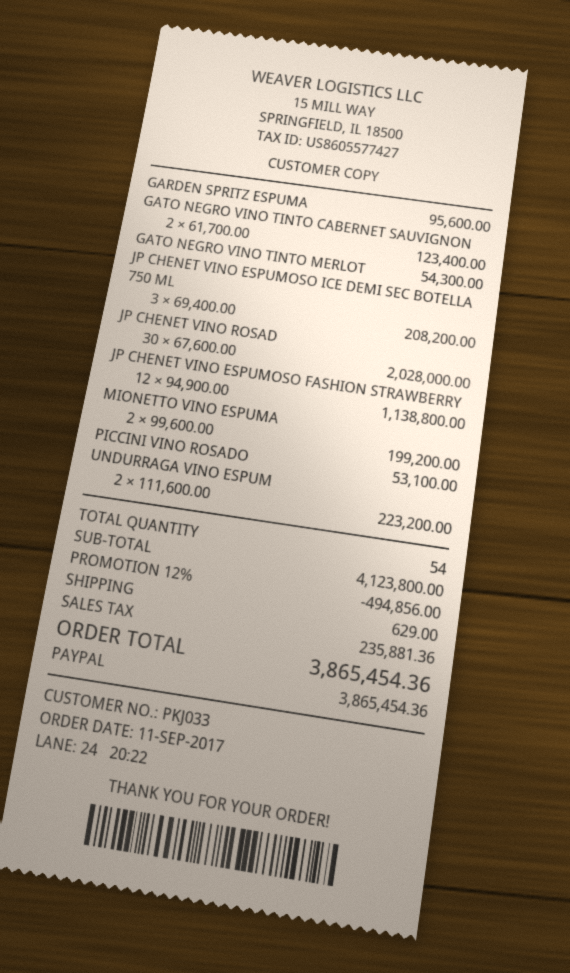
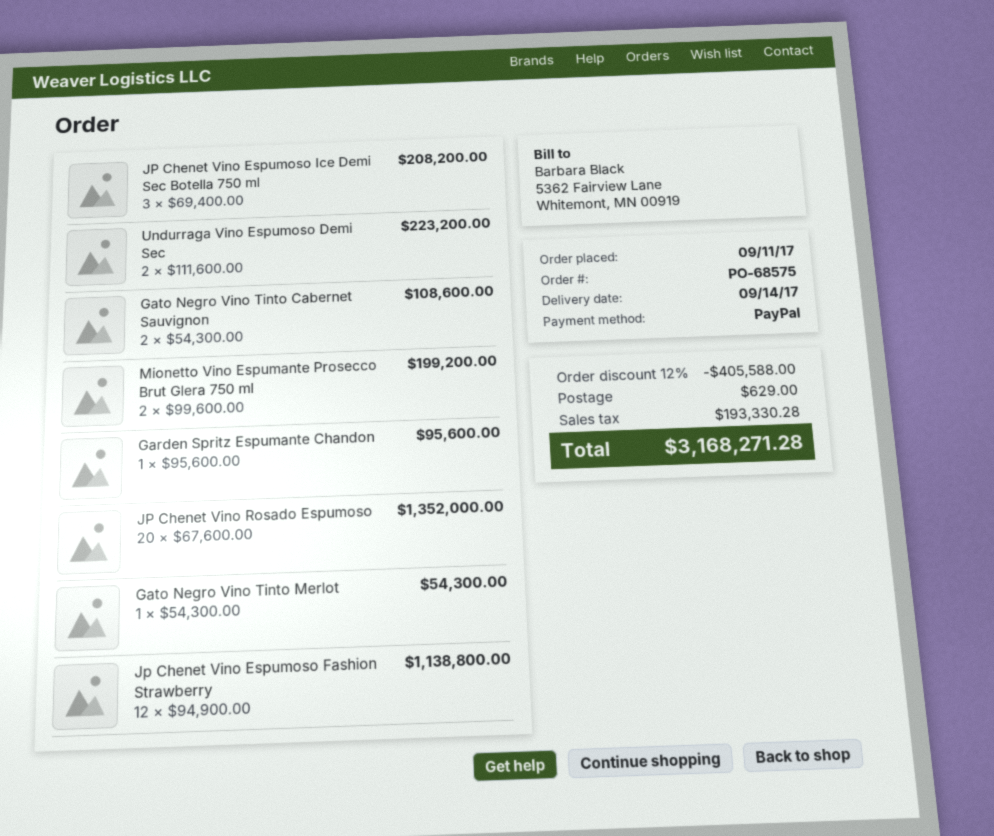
GATO NEGRO VINO TINTO CABERNET SAUVIGNON: 2 x 61700.00 = 123400.00 -> 2 x 54300.00 = 108600.00
JP CHENET VINO ROSAD: 30 x 67600.00 = 2028000.00 -> 20 x 67600.00 = 1352000.00
PICCINI VINO ROSADO: 1 x 53100.00 = 53100.00 -> none
discount: 12% = 494856.00 -> 12% = 405588.00
tax: 235881.36 -> 193330.28
total: 3865454.36 -> 3168271.28

